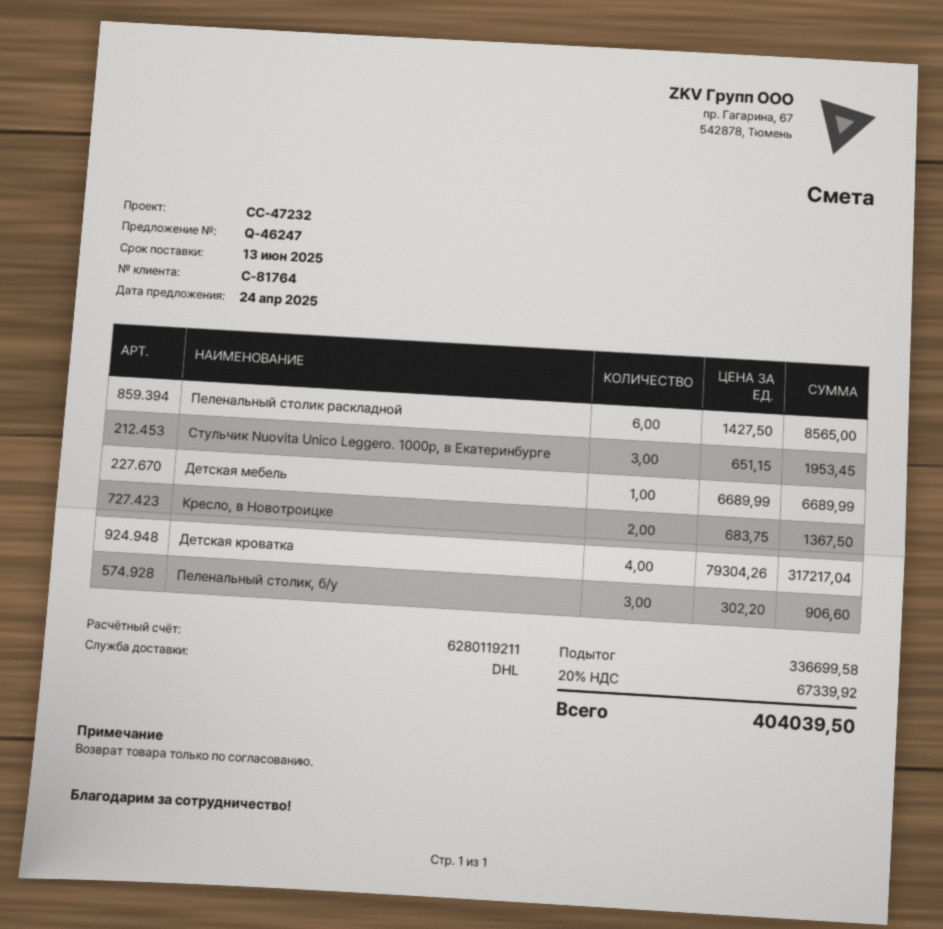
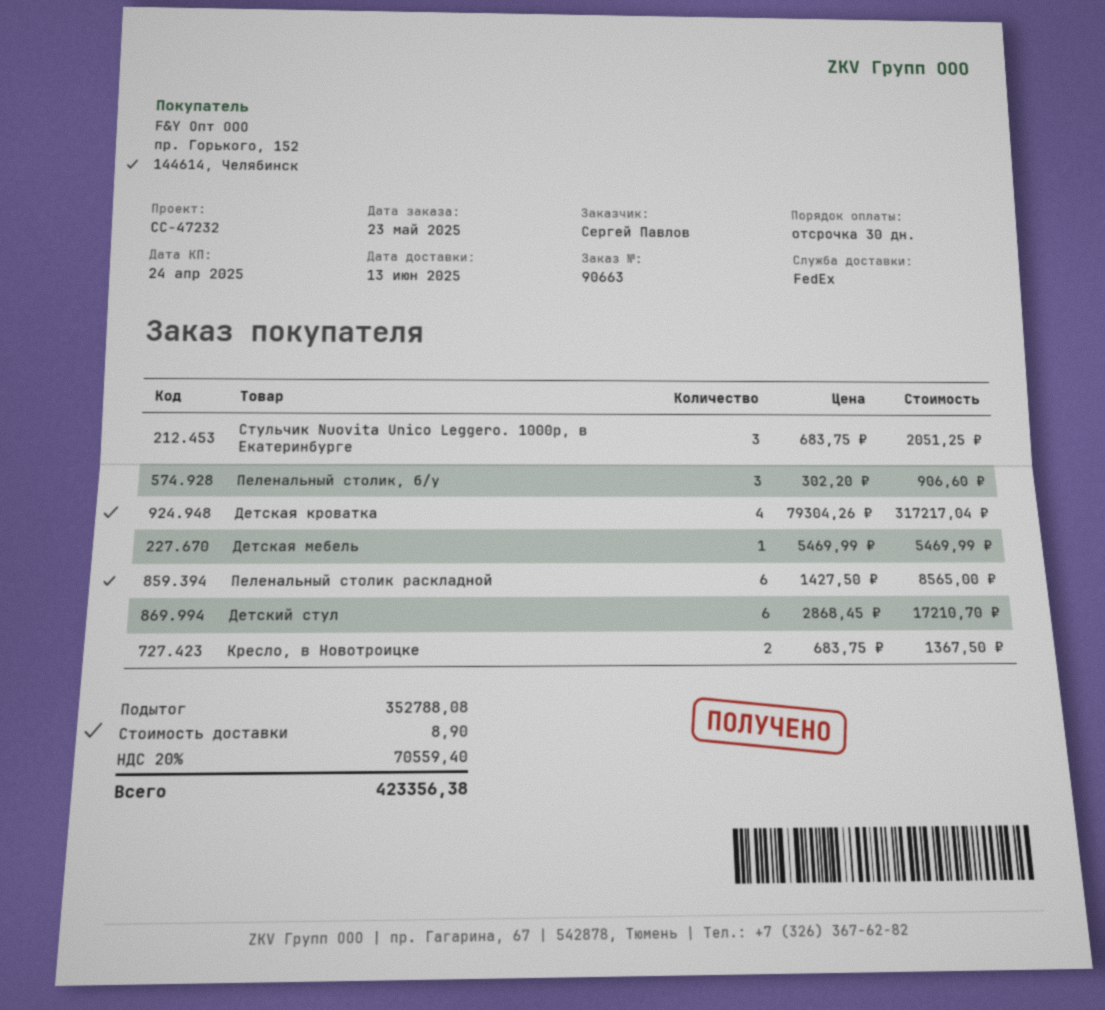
shipping method: DHL -> FedEx
Стульчик Nuovita Unico Leggero. 1000р, в Екатеринбурге: 3 x 651.15 = 1953.45 -> 3 x 683.75 = 2051.25
Детская мебель: 1 x 6689.99 = 6689.99 -> 1 x 5469.99 = 5469.99
Детский стул: none -> 6 x 2868.45 = 17210.70
subtotal: 336699.58 -> 352788.08
shipping: none -> 8.90
tax: 20% = 67339.92 -> 20% = 70559.40
total: 404039.50 -> 423356.38

